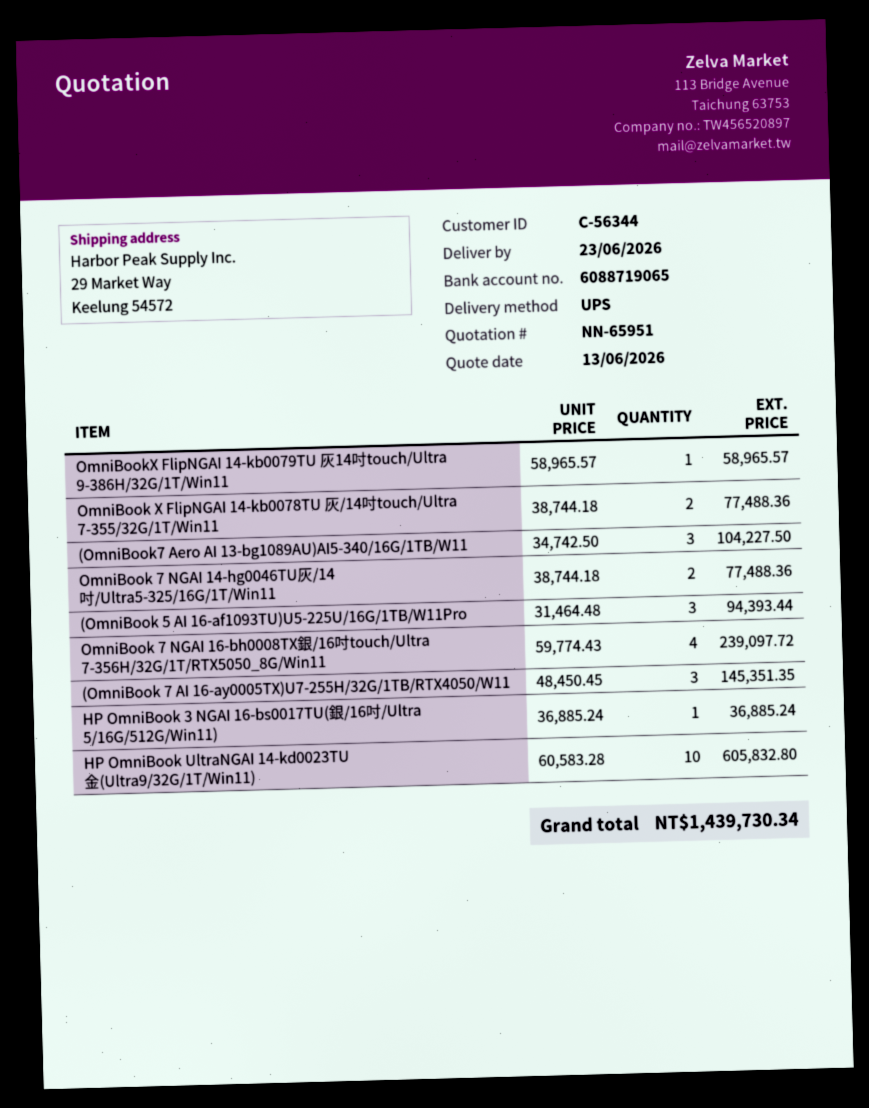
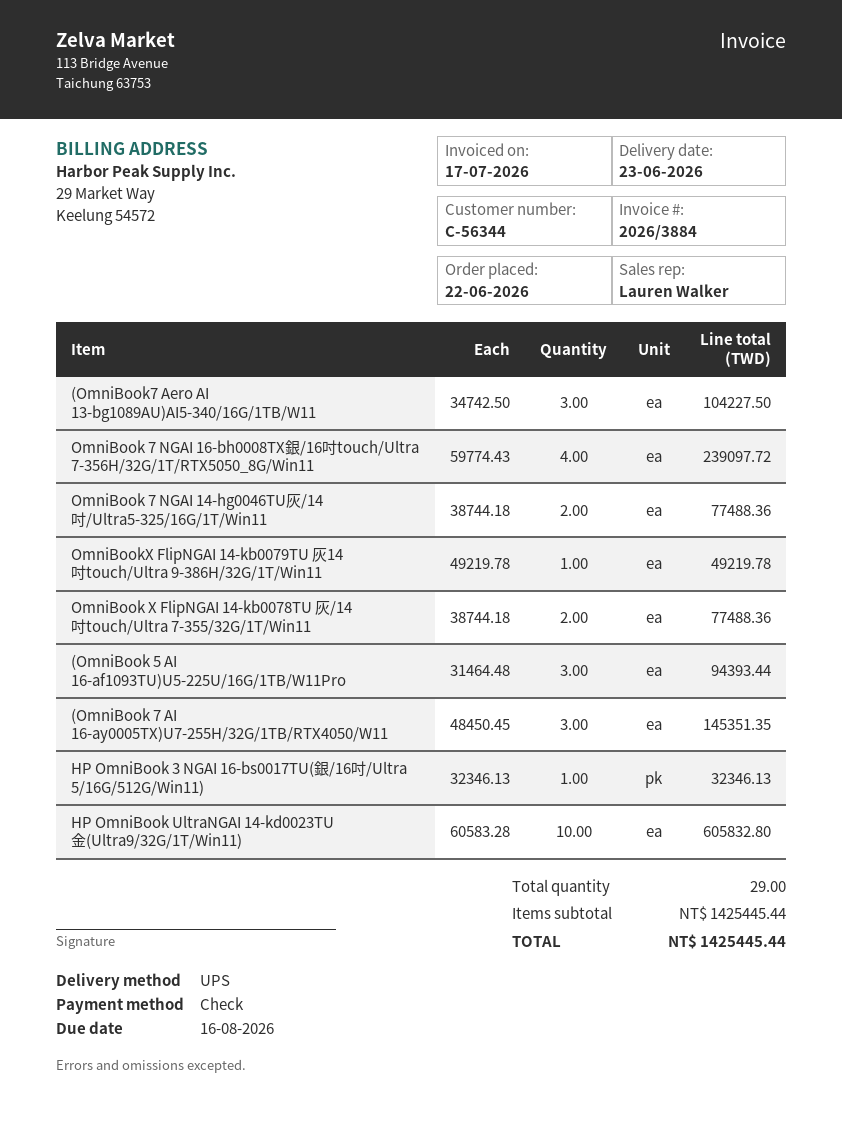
OmniBookX FlipNGAI 14-kb0079TU 灰14吋touch/Ultra 9-386H/32G/1T/Win11: 1 x 58965.57 = 58965.57 -> 1 x 49219.78 = 49219.78
HP OmniBook 3 NGAI 16-bs0017TU(銀/16吋/Ultra 5/16G/512G/Win11): 1 x 36885.24 = 36885.24 -> 1 x 32346.13 = 32346.13
total: 1439730.34 -> 1425445.44

